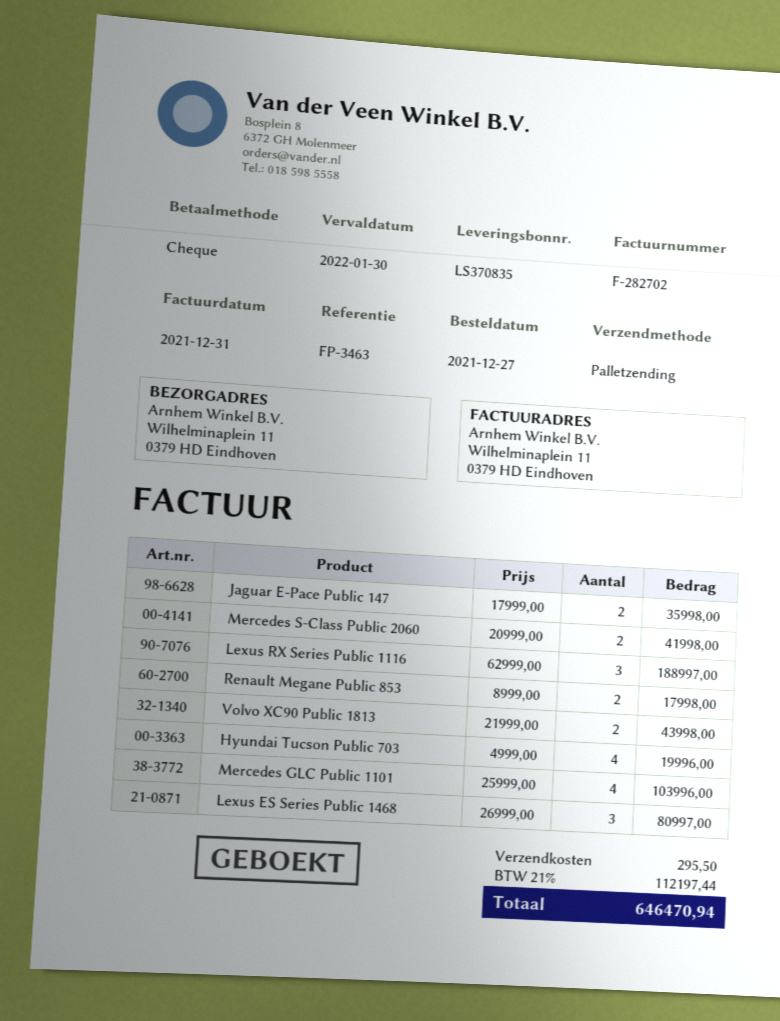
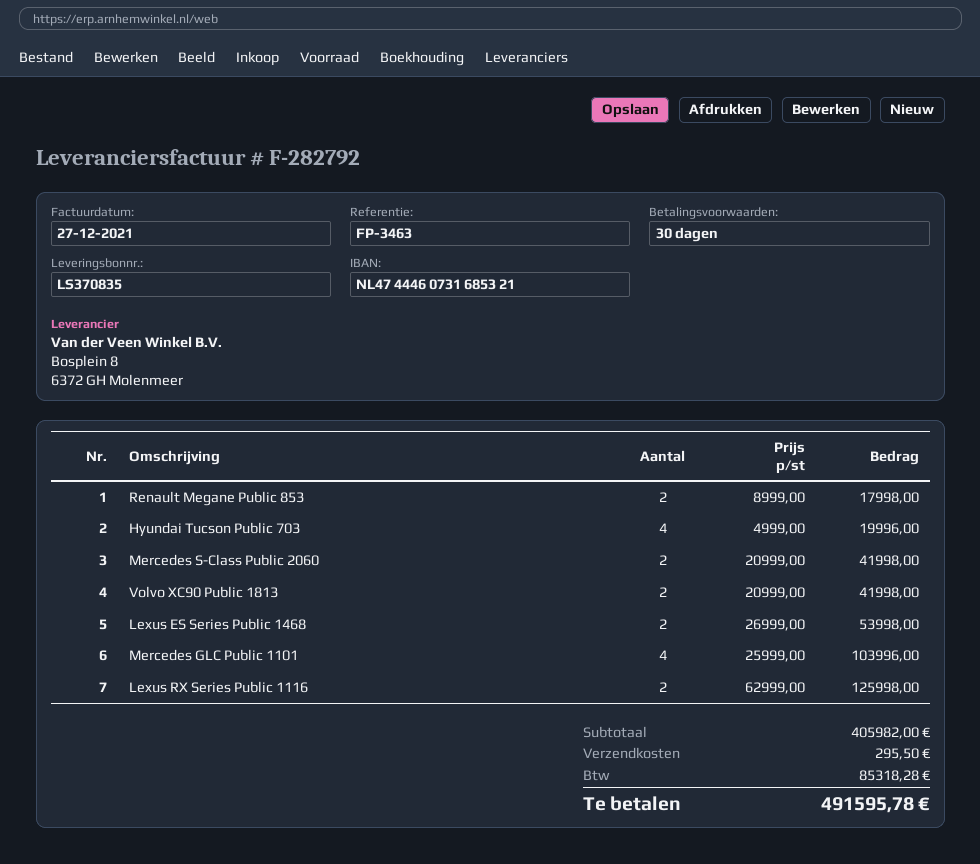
invoice number: F-282702 -> F-282792
invoice date: 2021-12-31 -> 2021-12-27
Jaguar E-Pace Public 147: 2 x 17999.00 = 35998.00 -> none
Lexus RX Series Public 1116: 3 x 62999.00 = 188997.00 -> 2 x 62999.00 = 125998.00
Volvo XC90 Public 1813: 2 x 21999.00 = 43998.00 -> 2 x 20999.00 = 41998.00
Lexus ES Series Public 1468: 3 x 26999.00 = 80997.00 -> 2 x 26999.00 = 53998.00
tax: 112197.44 -> 85318.28
total: 646470.94 -> 491595.78

